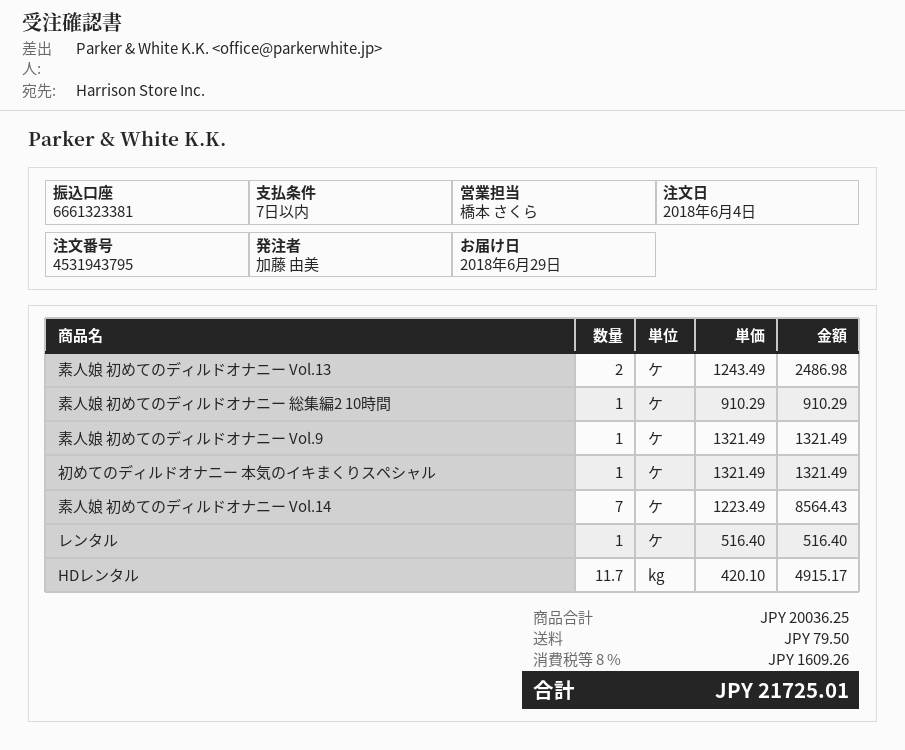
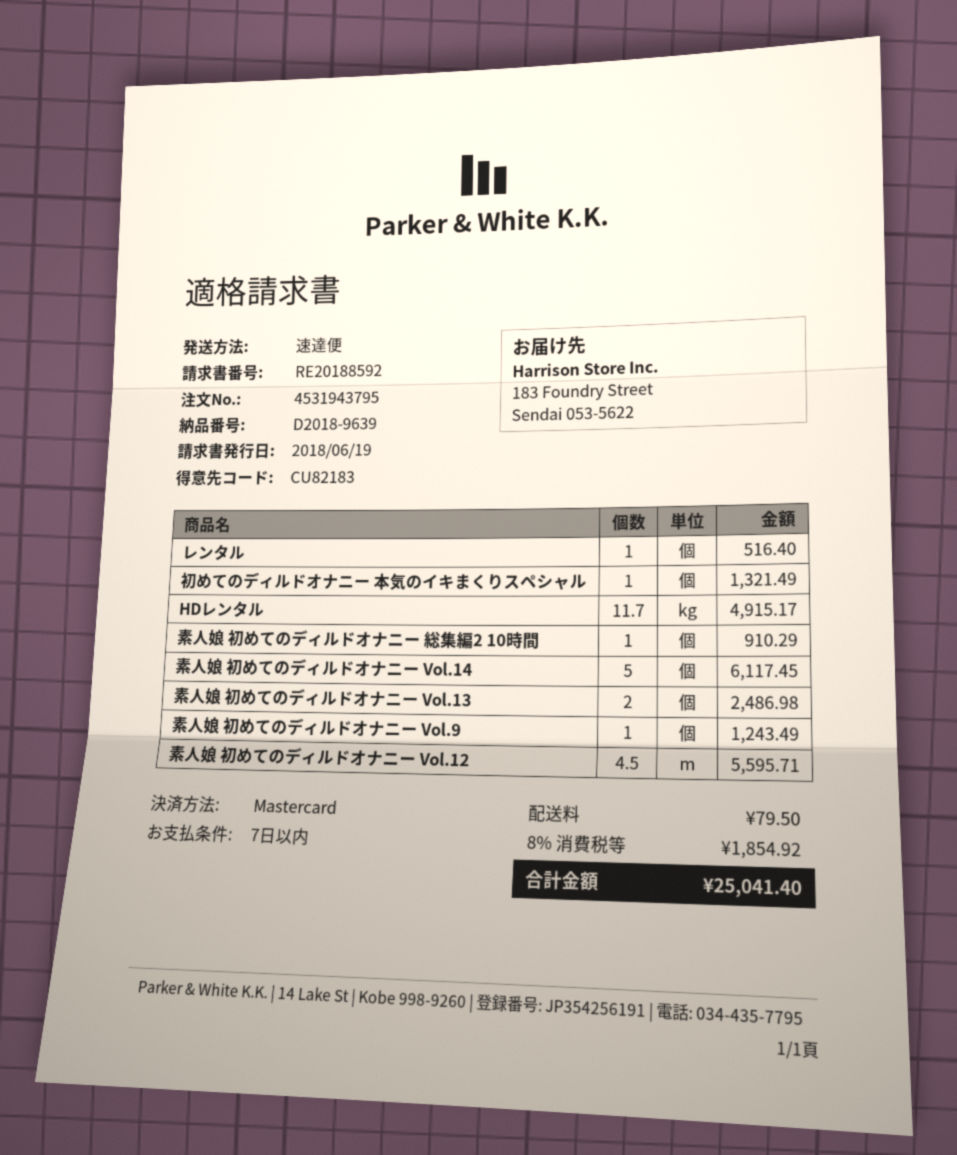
素人娘 初めてのディルドオナニー Vol.9: 1 for 1321.49 -> 1 for 1243.49
素人娘 初めてのディルドオナニー Vol.14: 7 for 8564.43 -> 5 for 6117.45
素人娘 初めてのディルドオナニー Vol.12: none -> 4.5 for 5595.71
tax: 8% = 1609.26 -> 8% = 1854.92
total: 21725.01 -> 25041.40

